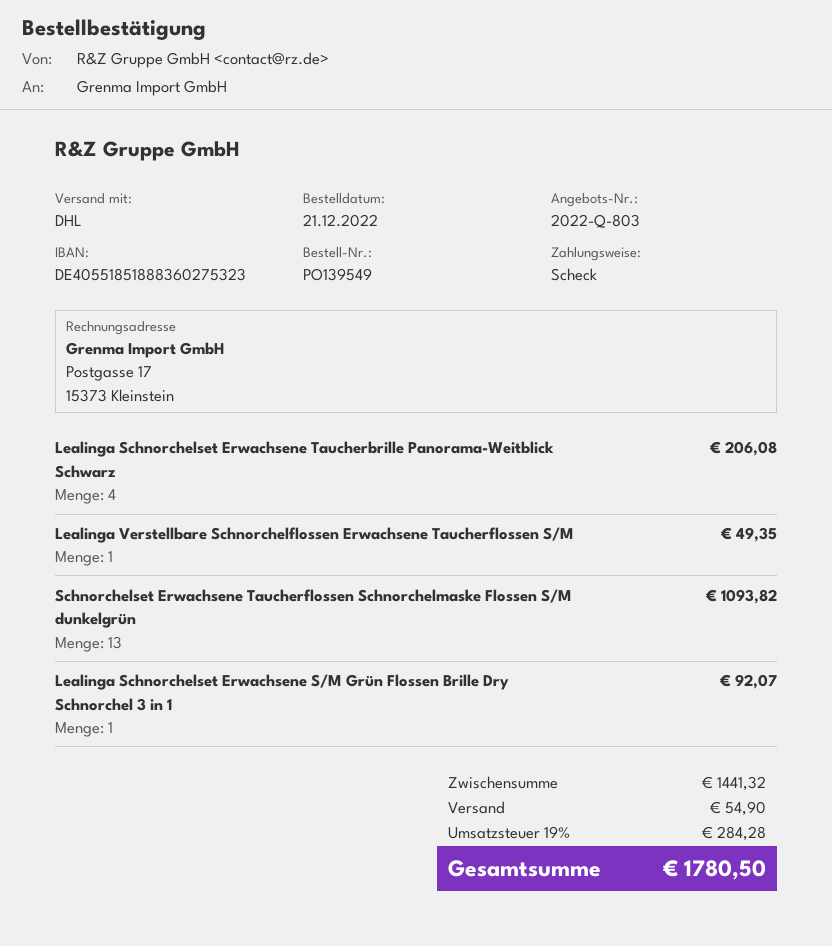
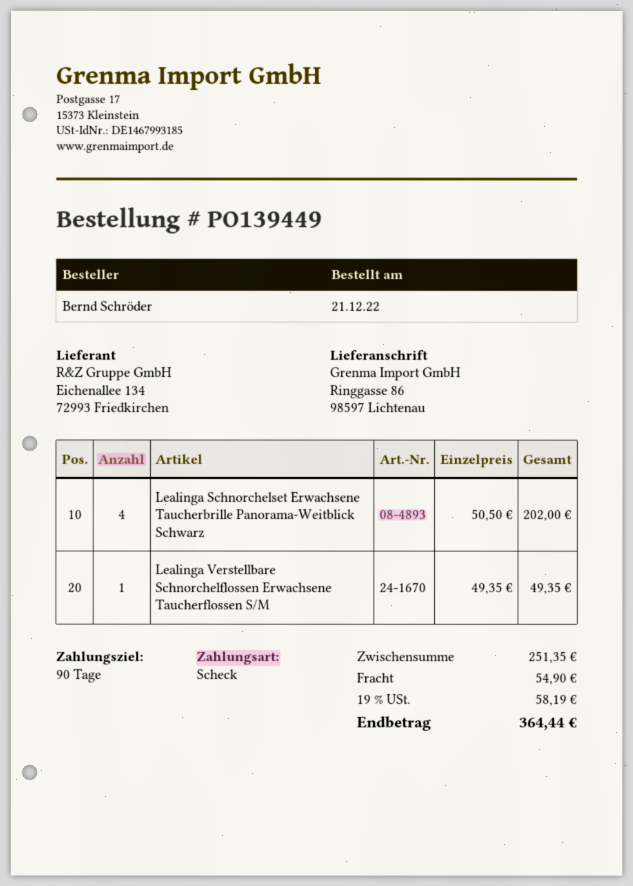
order number: PO139549 -> PO139449
Lealinga Schnorchelset Erwachsene Taucherbrille Panorama-Weitblick Schwarz: 4 for 206.08 -> 4 for 202.00
Schnorchelset Erwachsene Taucherflossen Schnorchelmaske Flossen S/M dunkelgrün: 13 for 1093.82 -> none
Lealinga Schnorchelset Erwachsene S/M Grün Flossen Brille Dry Schnorchel 3 in 1: 1 for 92.07 -> none
subtotal: 1441.32 -> 251.35
tax: 19% = 284.28 -> 19% = 58.19
total: 1780.50 -> 364.44

